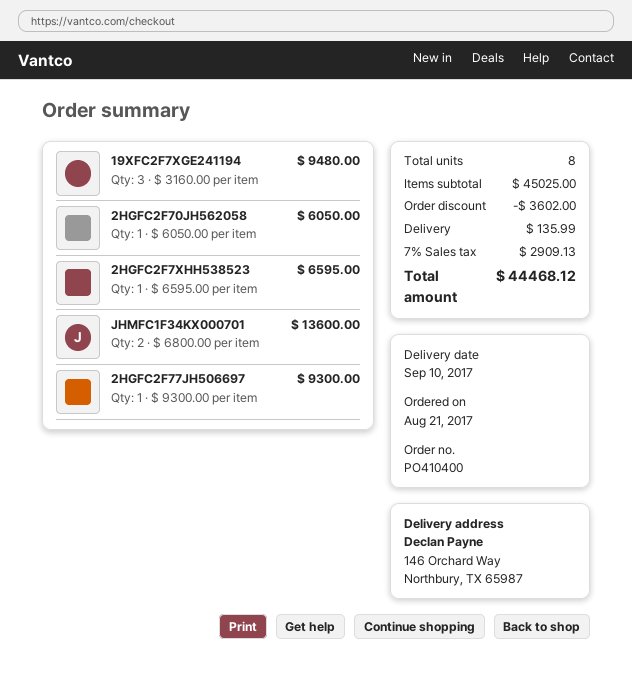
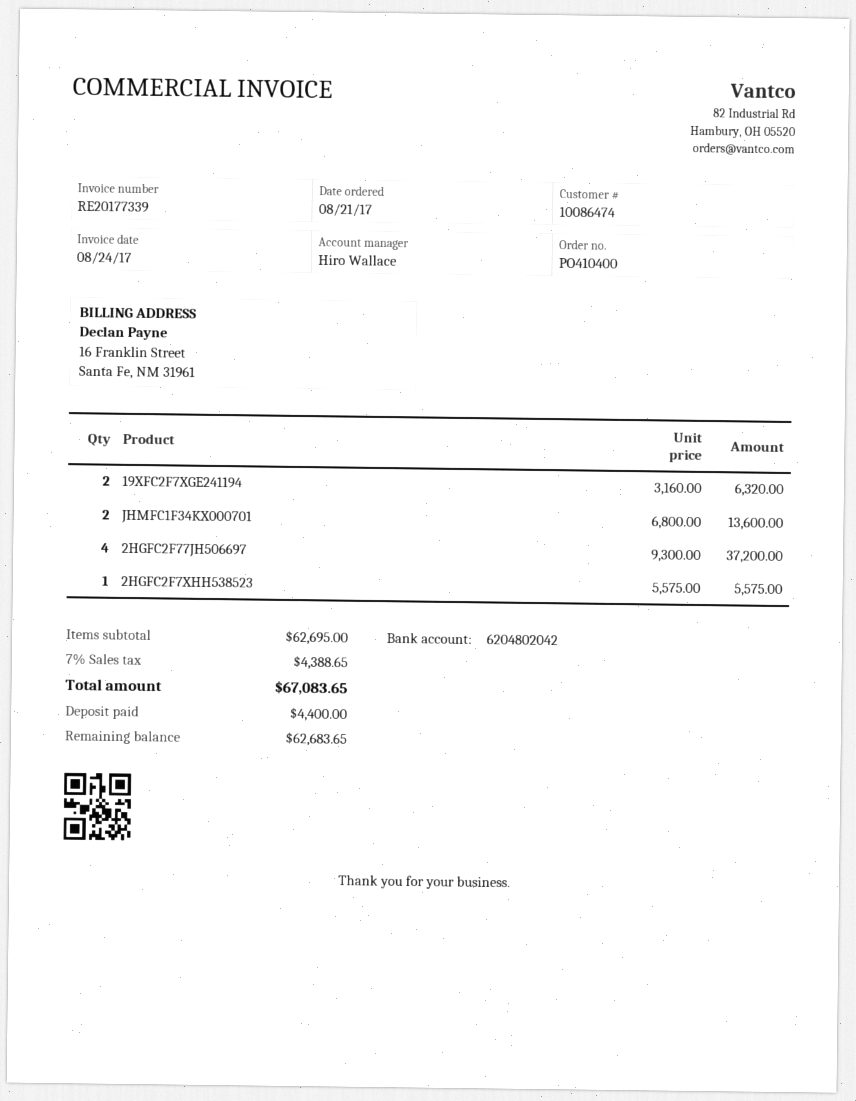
19XFC2F7XGE241194: 3 x 3160.00 = 9480.00 -> 2 x 3160.00 = 6320.00
2HGFC2F70JH562058: 1 x 6050.00 = 6050.00 -> none
2HGFC2F7XHH538523: 1 x 6595.00 = 6595.00 -> 1 x 5575.00 = 5575.00
2HGFC2F77JH506697: 1 x 9300.00 = 9300.00 -> 4 x 9300.00 = 37200.00
subtotal: 45025.00 -> 62695.00
discount: 3602.00 -> none
shipping: 135.99 -> none
tax: 7% = 2909.13 -> 7% = 4388.65
total: 44468.12 -> 67083.65

